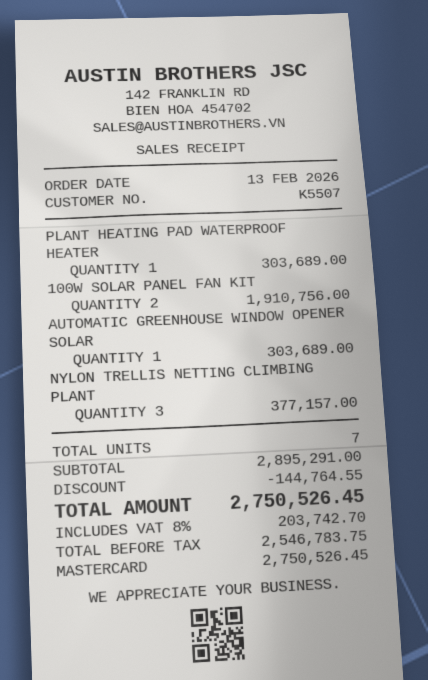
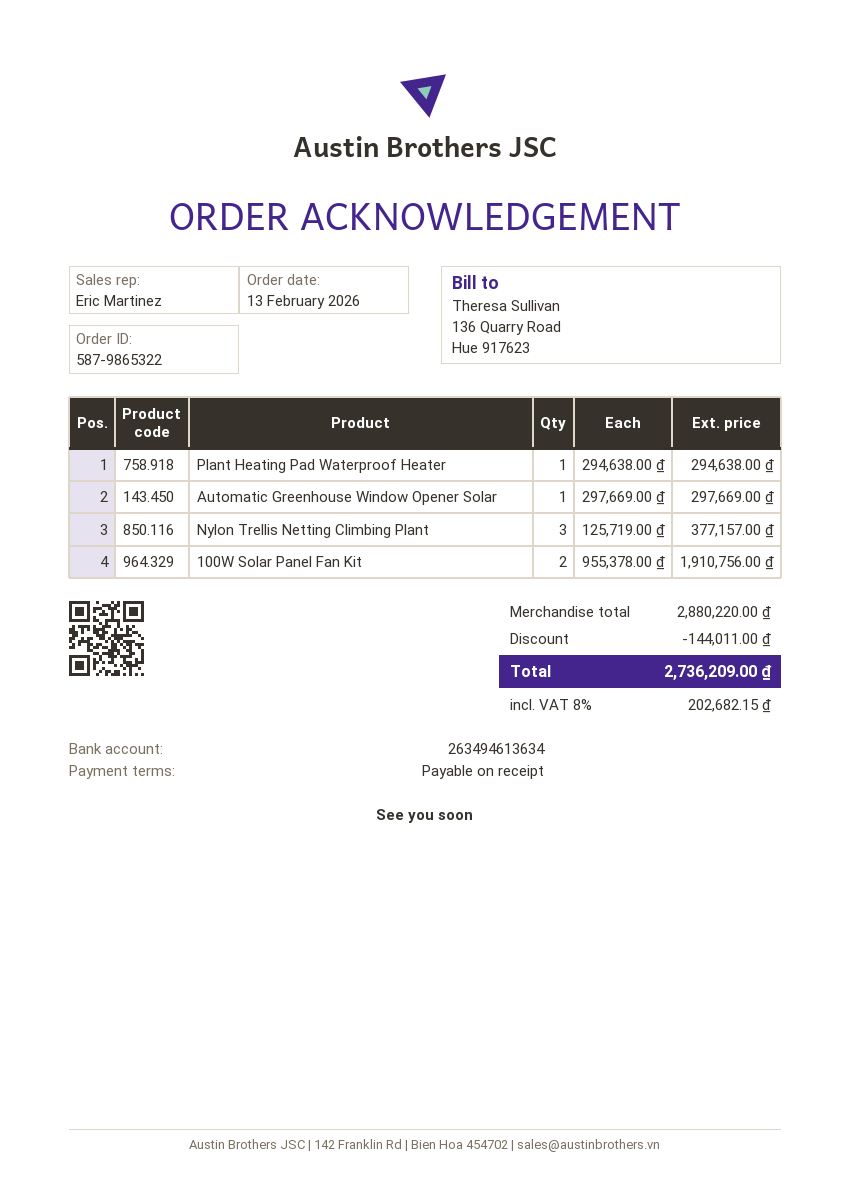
PLANT HEATING PAD WATERPROOF HEATER: 1 for 303689.00 -> 1 for 294638.00
AUTOMATIC GREENHOUSE WINDOW OPENER SOLAR: 1 for 303689.00 -> 1 for 297669.00
subtotal: 2895291.00 -> 2880220.00
discount: 144764.55 -> 144011.00
tax: 8% = 203742.70 -> 8% = 202682.15
total: 2750526.45 -> 2736209.00

